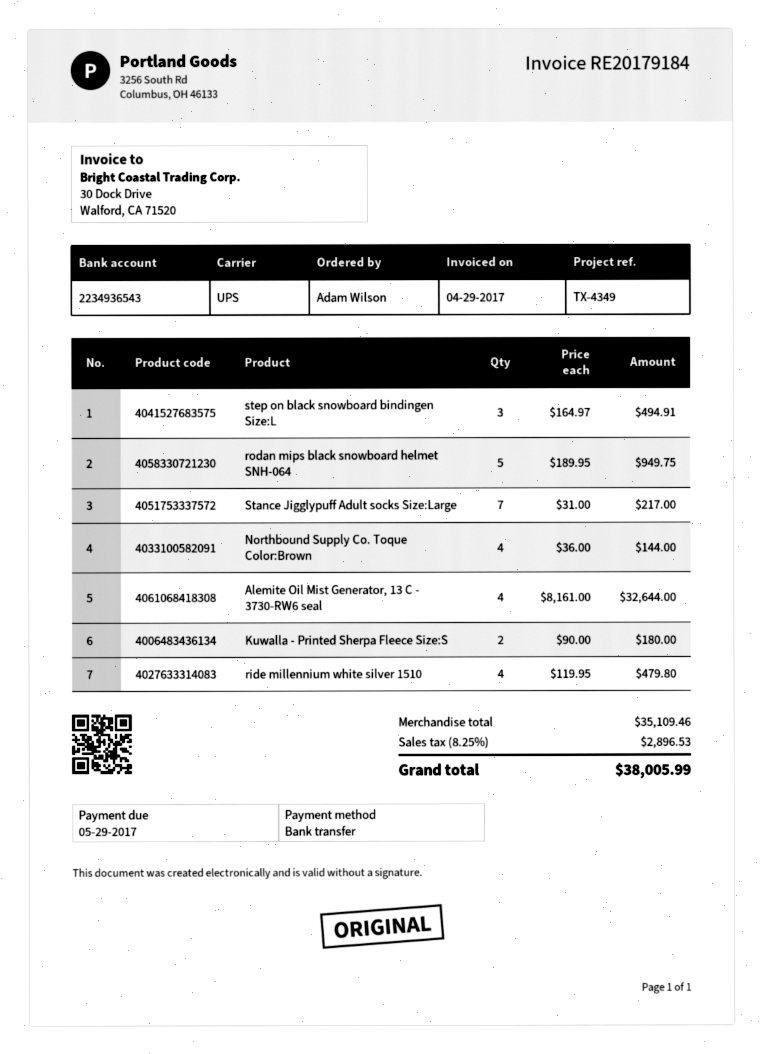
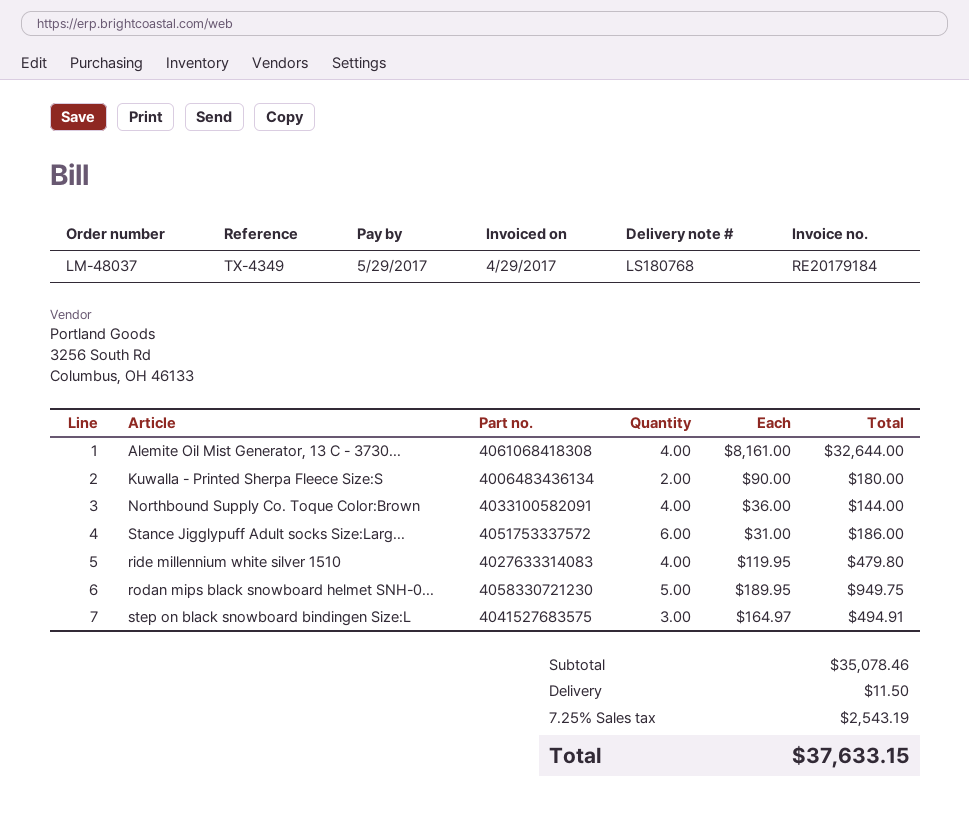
Stance Jigglypuff Adult socks Size:Large: 7 x 31.00 = 217.00 -> 6 x 31.00 = 186.00
subtotal: 35109.46 -> 35078.46
shipping: none -> 11.50
tax: 8.25% = 2896.53 -> 7.25% = 2543.19
total: 38005.99 -> 37633.15

